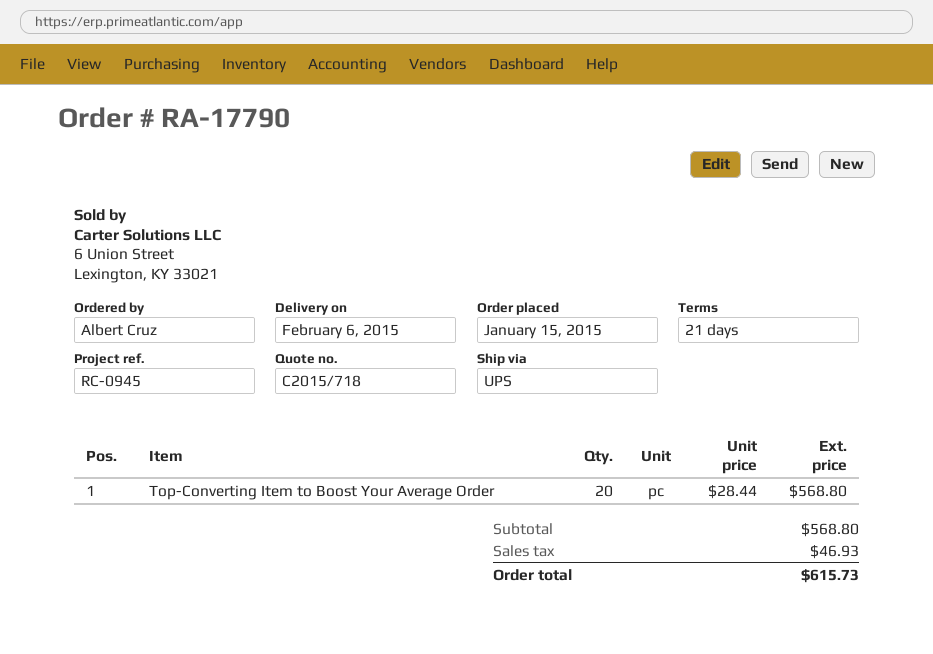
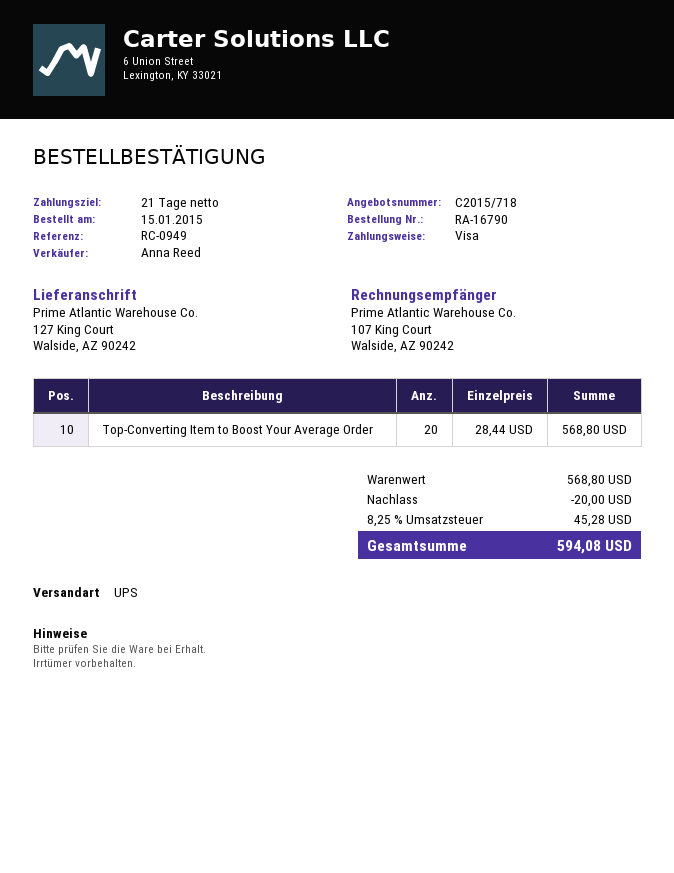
order number: RA-17790 -> RA-16790
reference: RC-0945 -> RC-0949
discount: none -> 20.00
tax: 46.93 -> 45.28
total: 615.73 -> 594.08

